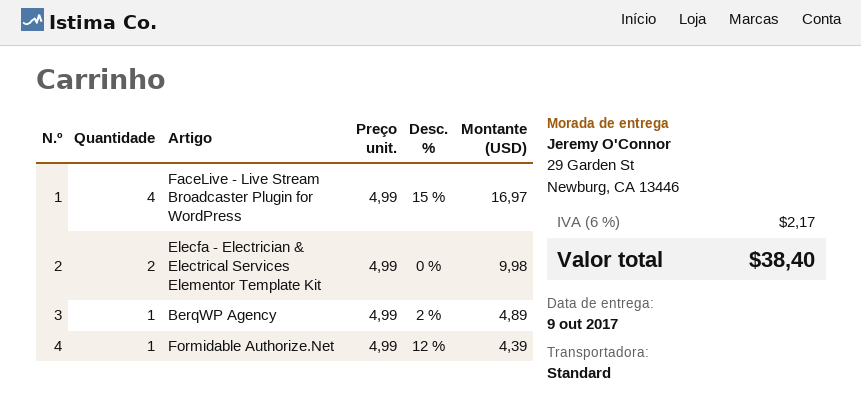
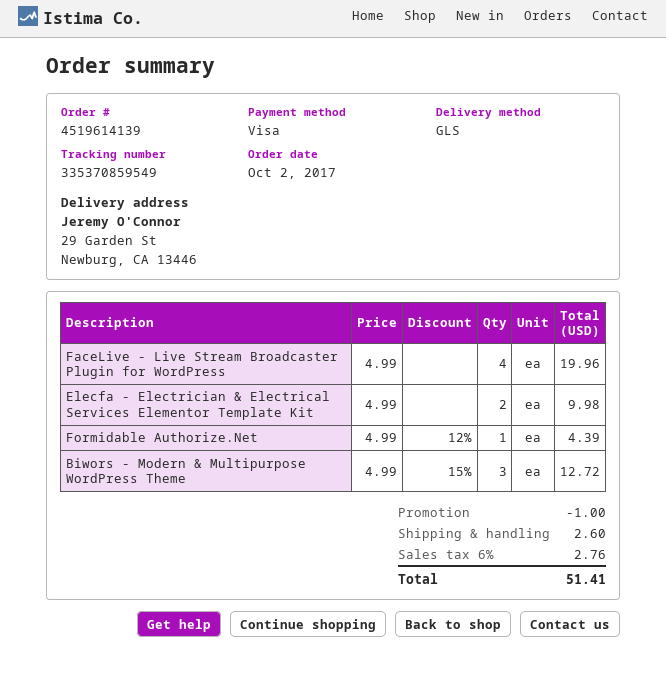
shipping method: standard -> GLS
FaceLive - Live Stream Broadcaster Plugin for WordPress: 4 x 4.99 - 15% = 16.97 -> 4 x 4.99 = 19.96
BerqWP Agency: 1 x 4.99 - 2% = 4.89 -> none
Biwors - Modern & Multipurpose WordPress Theme: none -> 3 x 4.99 - 15% = 12.72
discount: none -> 1.00
shipping: none -> 2.60
tax: 6% = 2.17 -> 6% = 2.76
total: 38.40 -> 51.41

